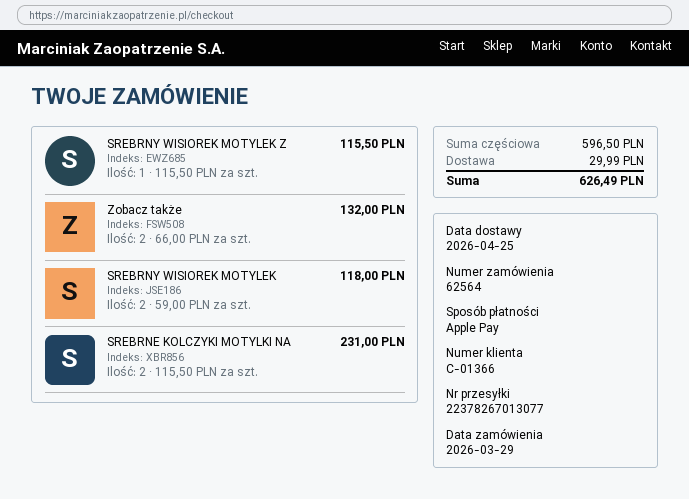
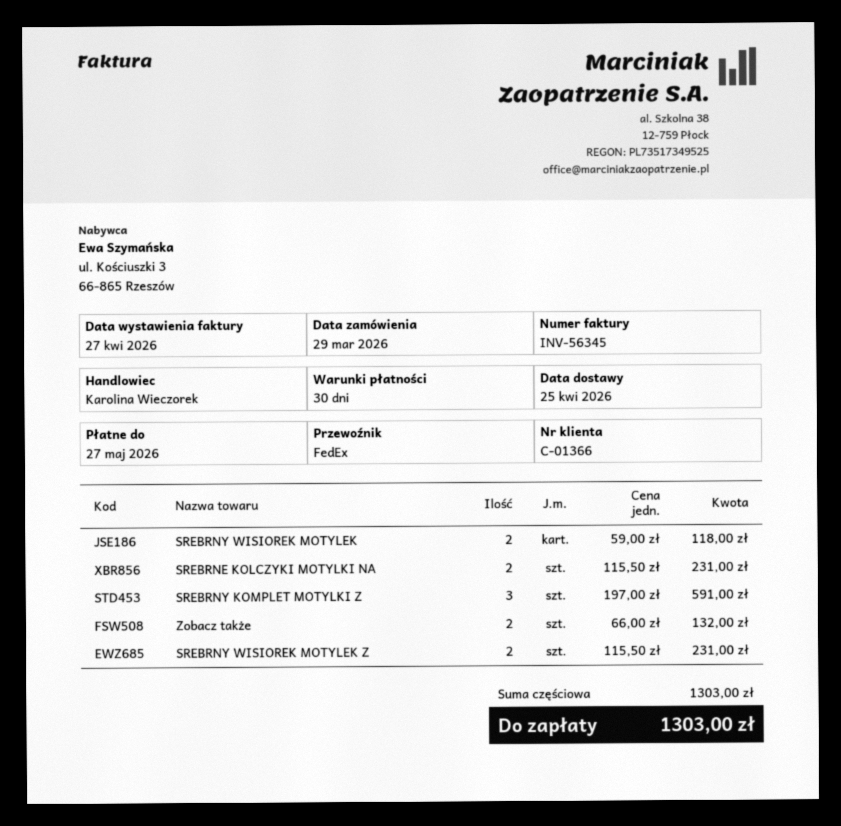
SREBRNY WISIOREK MOTYLEK Z: 1 x 115.50 = 115.50 -> 2 x 115.50 = 231.00
SREBRNY KOMPLET MOTYLKI Z: none -> 3 x 197.00 = 591.00
subtotal: 596.50 -> 1303.00
shipping: 29.99 -> none
total: 626.49 -> 1303.00

